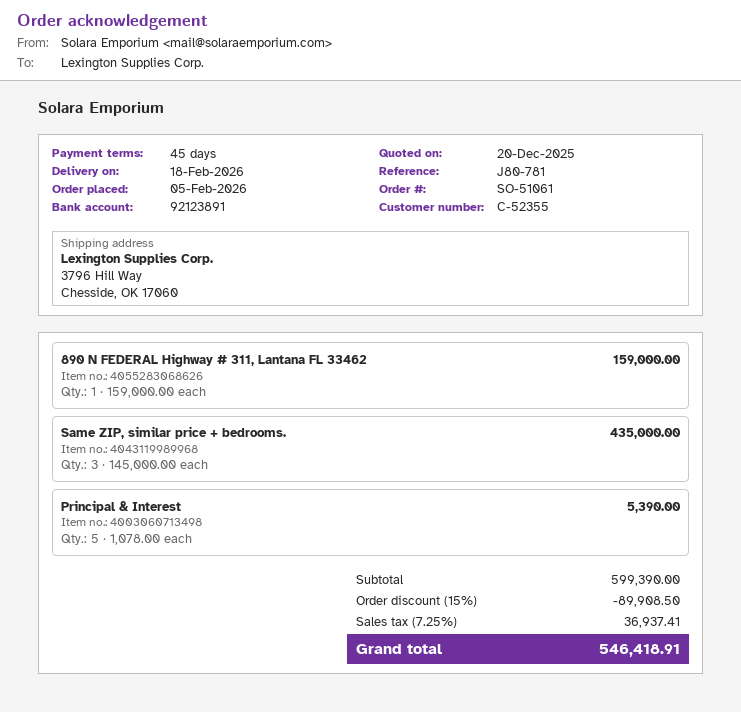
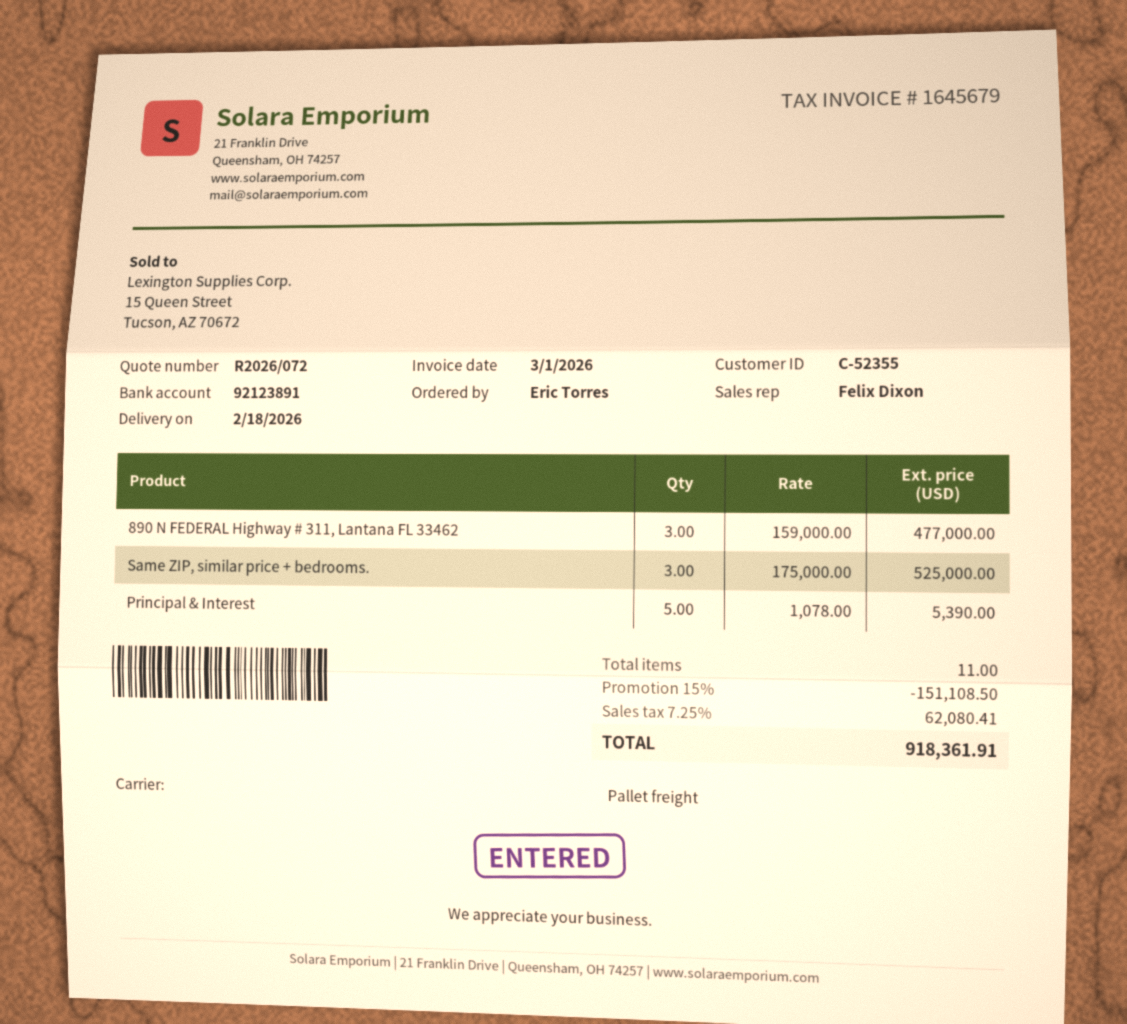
890 N FEDERAL Highway # 311, Lantana FL 33462: 1 x 159000.00 = 159000.00 -> 3 x 159000.00 = 477000.00
Same ZIP, similar price + bedrooms.: 3 x 145000.00 = 435000.00 -> 3 x 175000.00 = 525000.00
discount: 15% = 89908.50 -> 15% = 151108.50
tax: 7.25% = 36937.41 -> 7.25% = 62080.41
total: 546418.91 -> 918361.91

